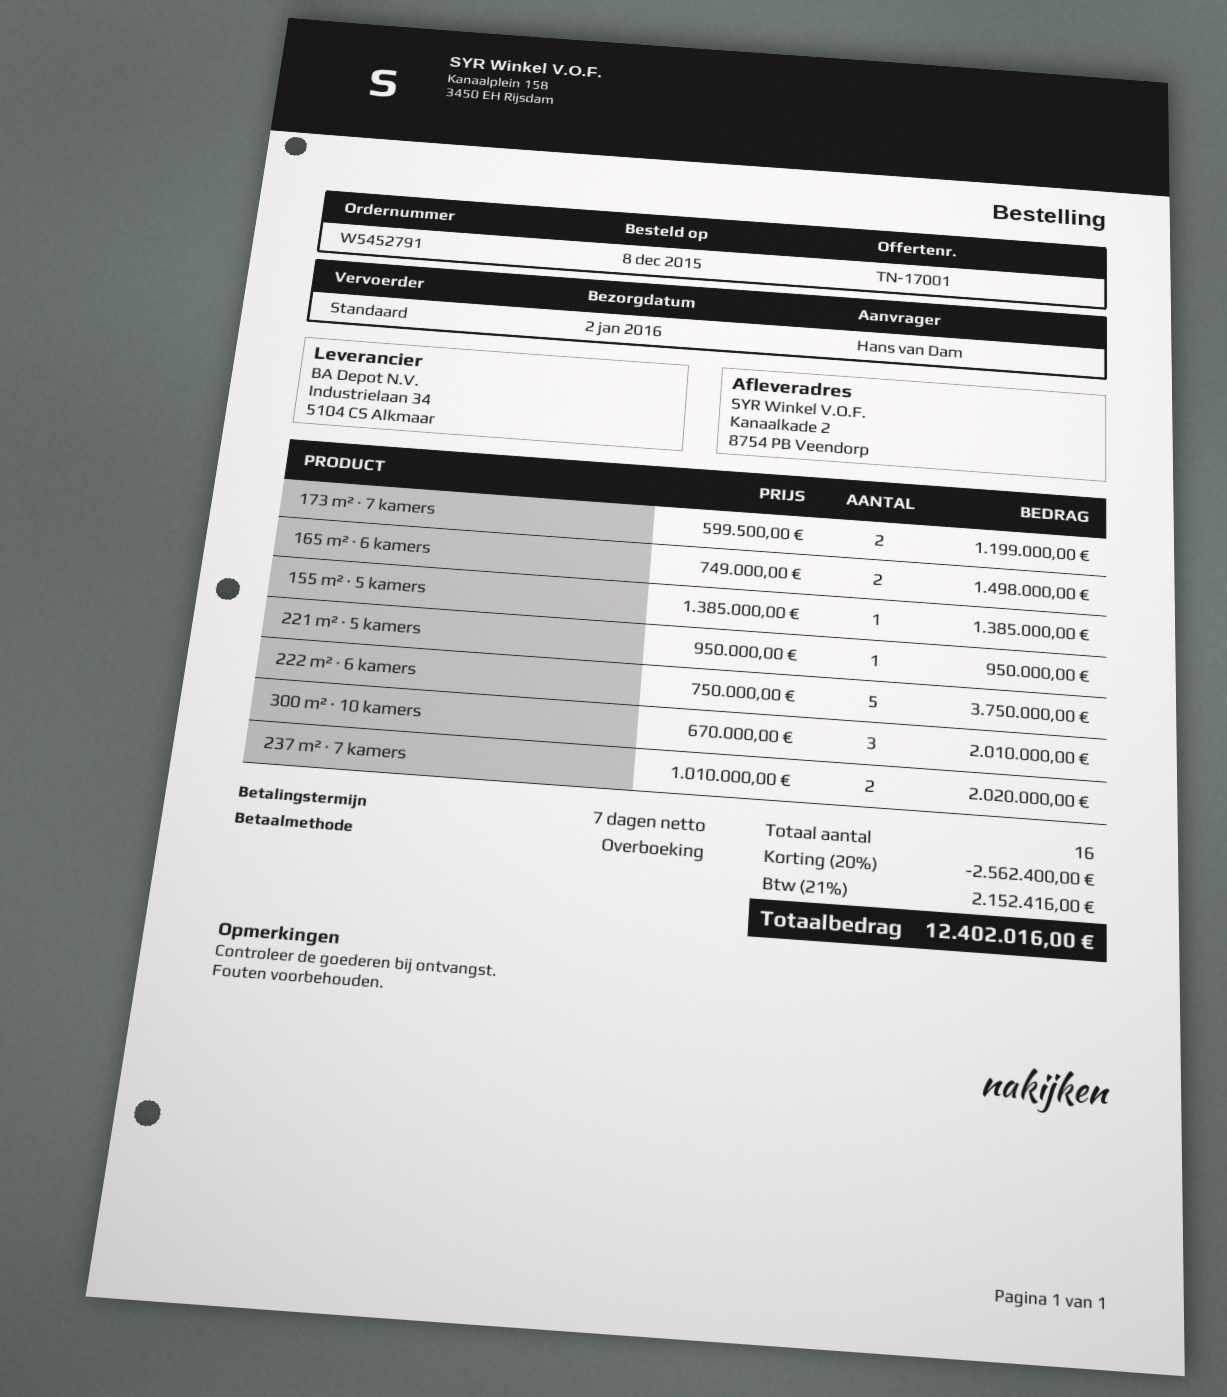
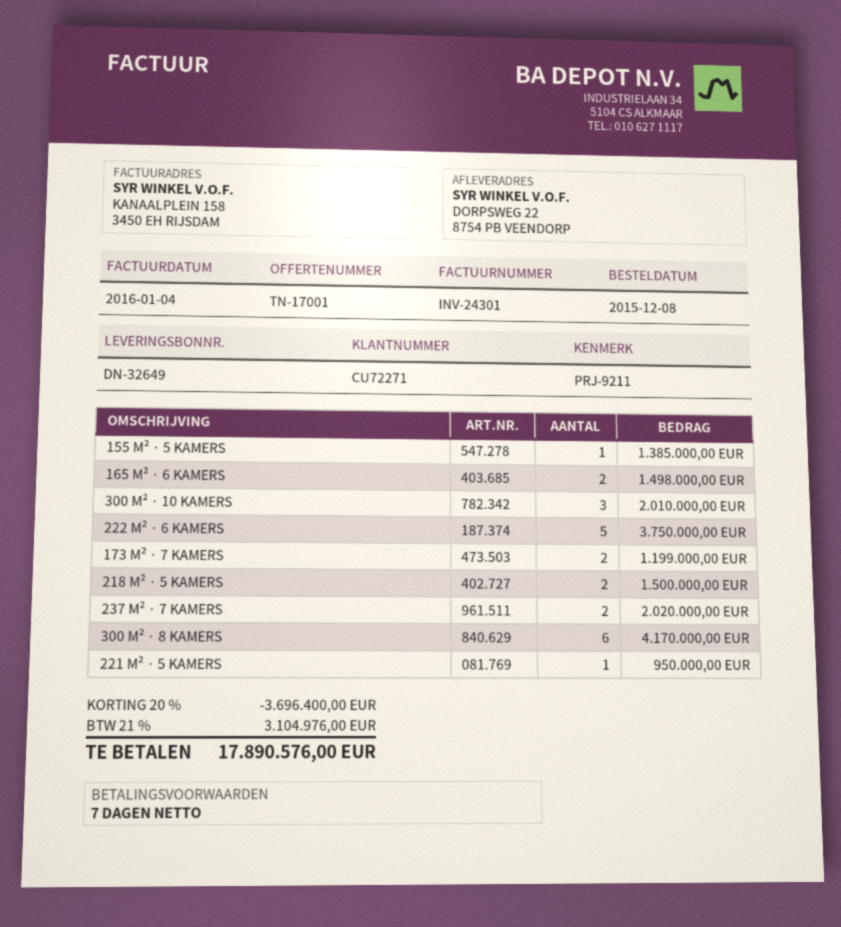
ship to: Kanaalkade 2, 8754 PB Veendorp -> DORPSWEG 22, 8754 PB VEENDORP
218 M² · 5 KAMERS: none -> 2 for 1500000.00
300 M² · 8 KAMERS: none -> 6 for 4170000.00
discount: 20% = 2562400.00 -> 20% = 3696400.00
tax: 21% = 2152416.00 -> 21% = 3104976.00
total: 12402016.00 -> 17890576.00

